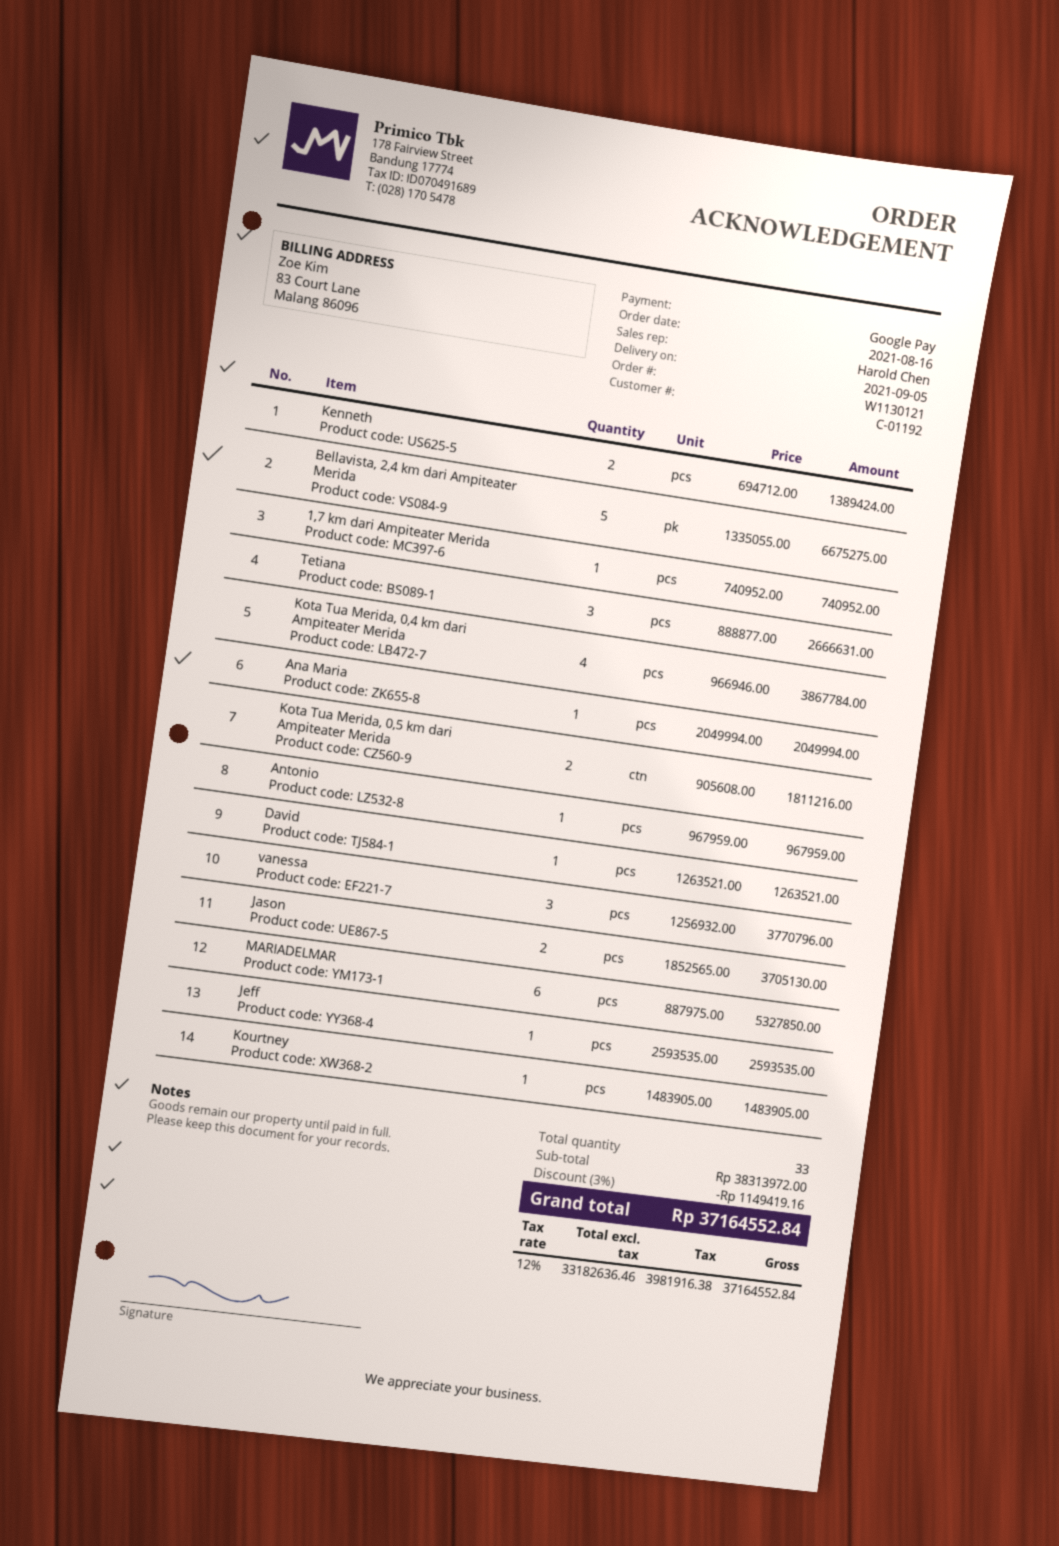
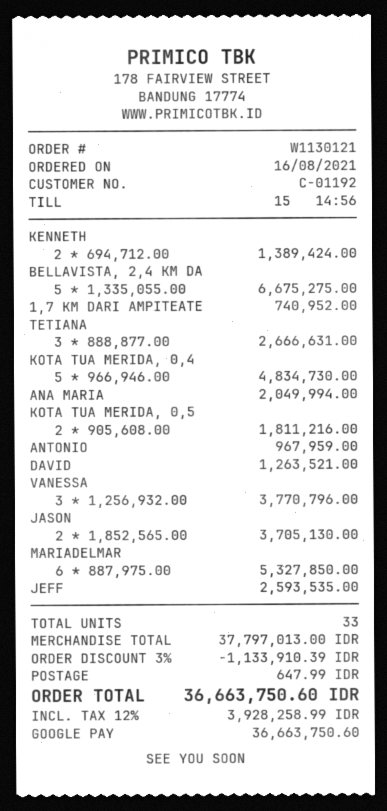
Kota Tua Merida, 0,4 km dari Ampiteater Merida: 4 x 966946.00 = 3867784.00 -> 5 x 966946.00 = 4834730.00
Kourtney: 1 x 1483905.00 = 1483905.00 -> none
subtotal: 38313972.00 -> 37797013.00
discount: 3% = 1149419.16 -> 3% = 1133910.39
shipping: none -> 647.99
tax: 12% = 3981916.38 -> 12% = 3928258.99
total: 37164552.84 -> 36663750.60

